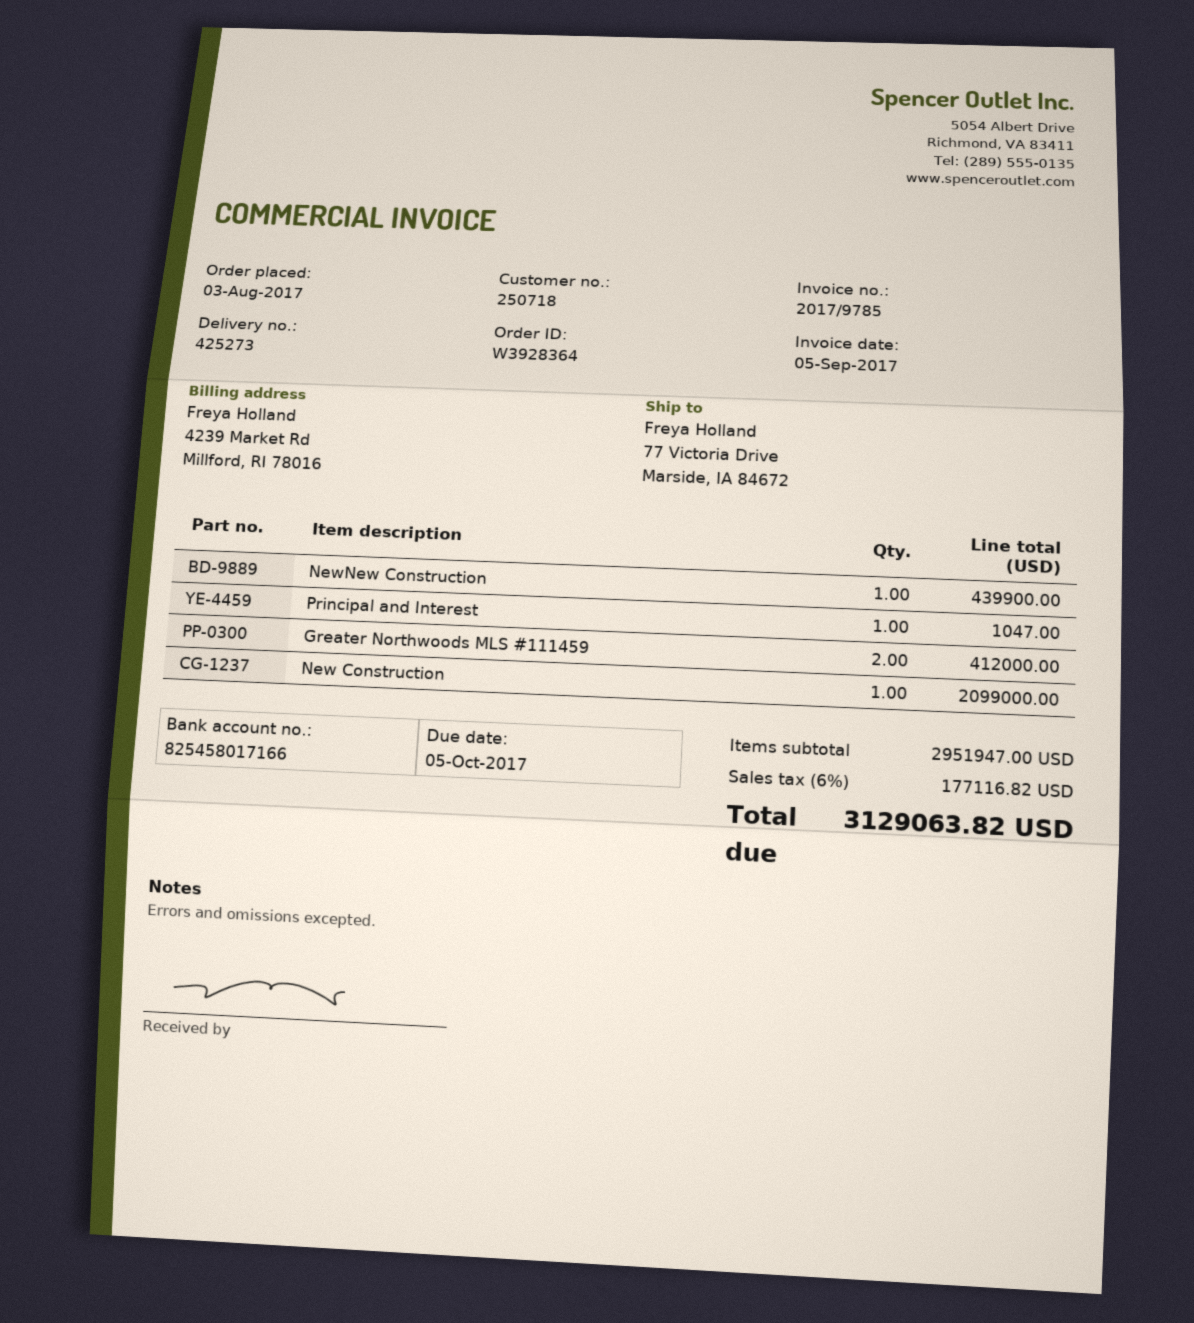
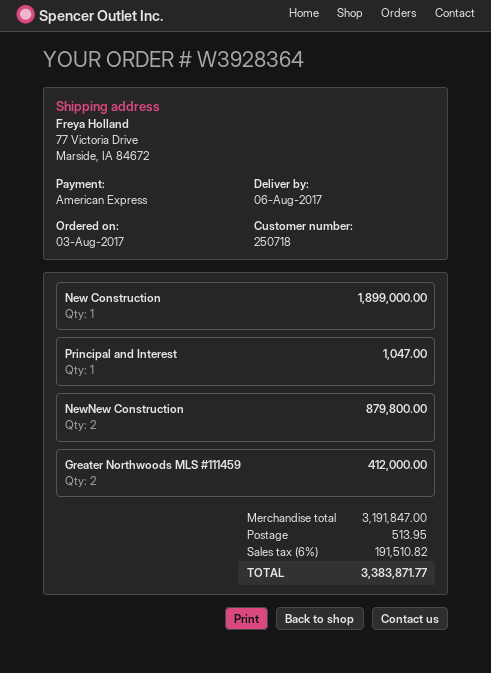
NewNew Construction: 1 for 439900.00 -> 2 for 879800.00
New Construction: 1 for 2099000.00 -> 1 for 1899000.00
subtotal: 2951947.00 -> 3191847.00
shipping: none -> 513.95
tax: 6% = 177116.82 -> 6% = 191510.82
total: 3129063.82 -> 3383871.77

